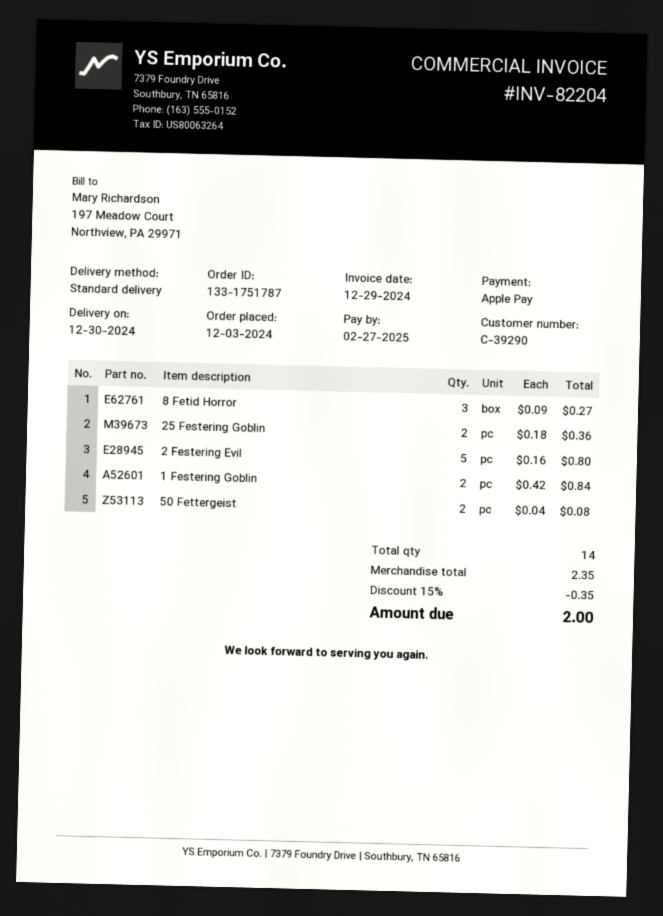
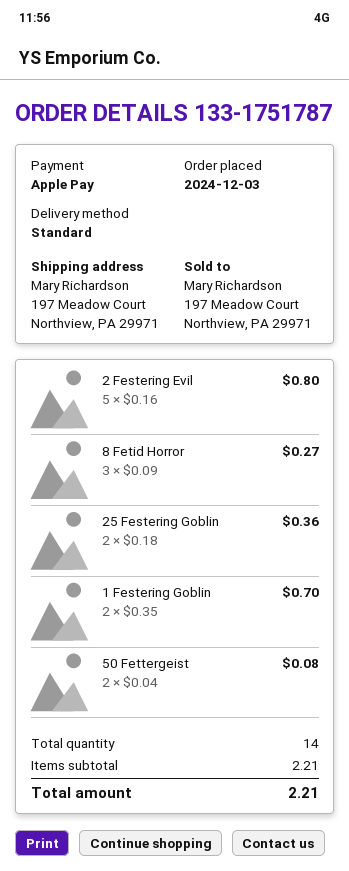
1 Festering Goblin: 2 x 0.42 = 0.84 -> 2 x 0.35 = 0.70
subtotal: 2.35 -> 2.21
discount: 15% = 0.35 -> none
total: 2.00 -> 2.21

